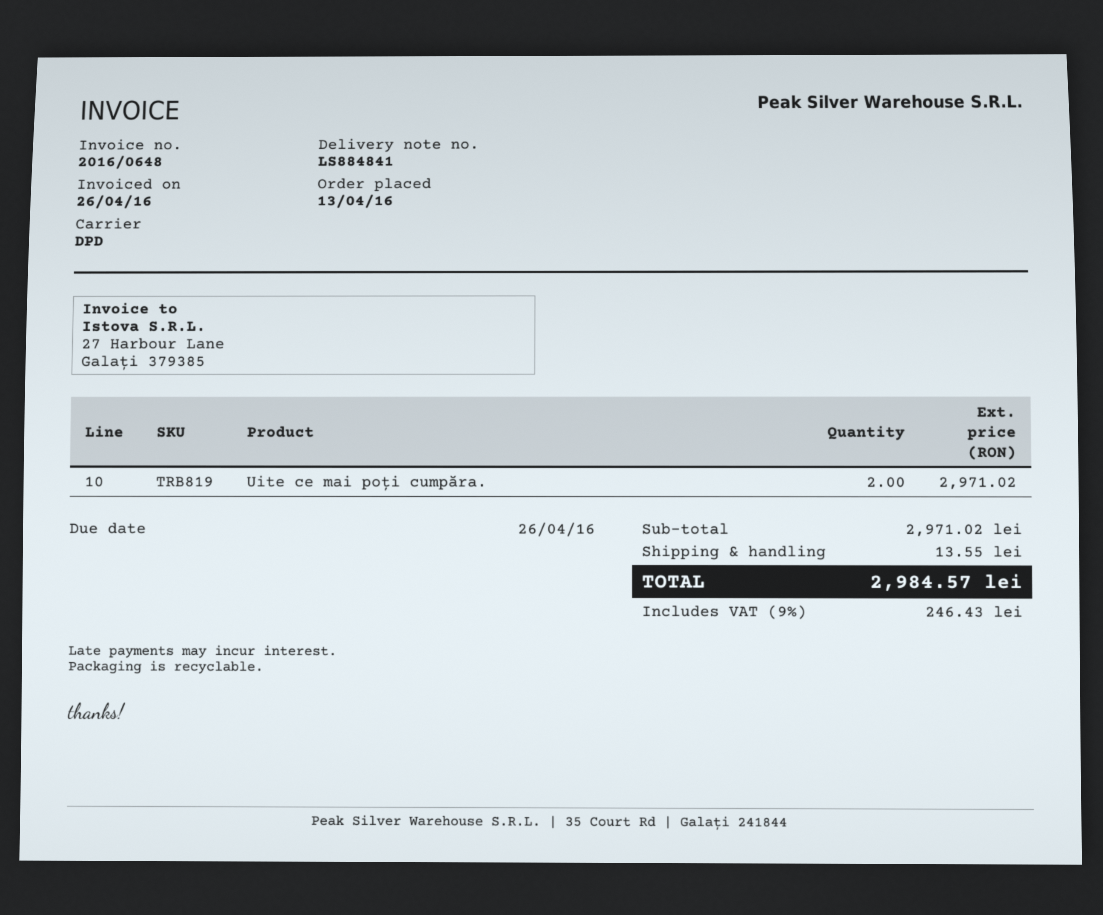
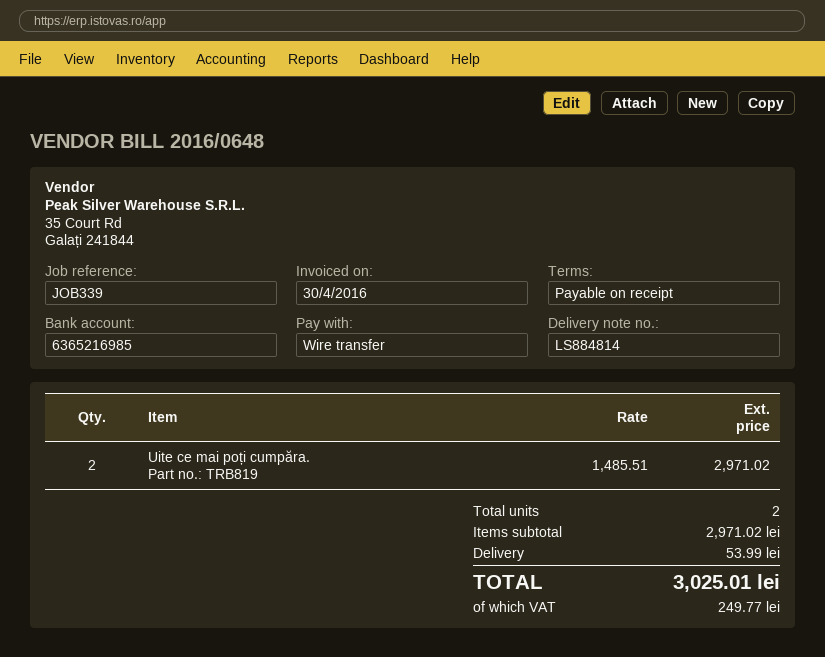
delivery note number: LS884841 -> LS884814
invoice date: 2016-04-26 -> 2016-04-30
shipping: 13.55 -> 53.99
tax: 246.43 -> 249.77
total: 2984.57 -> 3025.01

